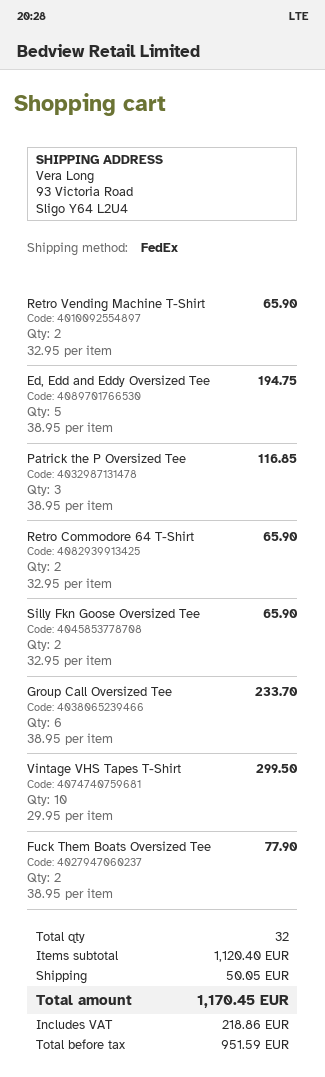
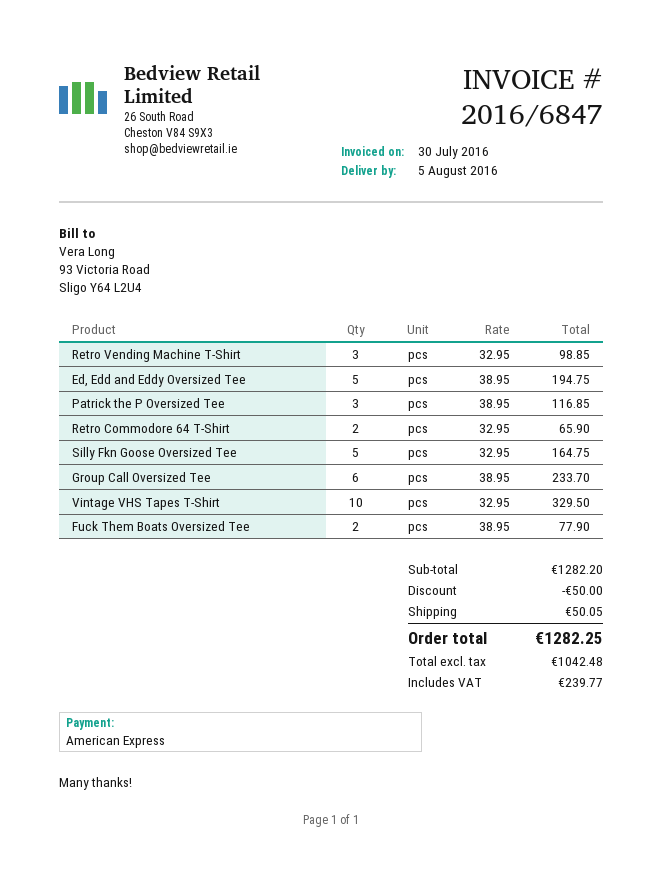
Retro Vending Machine T-Shirt: 2 x 32.95 = 65.90 -> 3 x 32.95 = 98.85
Silly Fkn Goose Oversized Tee: 2 x 32.95 = 65.90 -> 5 x 32.95 = 164.75
Vintage VHS Tapes T-Shirt: 10 x 29.95 = 299.50 -> 10 x 32.95 = 329.50
subtotal: 1120.40 -> 1282.20
discount: none -> 50.00
net: 951.59 -> 1042.48
tax: 218.86 -> 239.77
total: 1170.45 -> 1282.25

